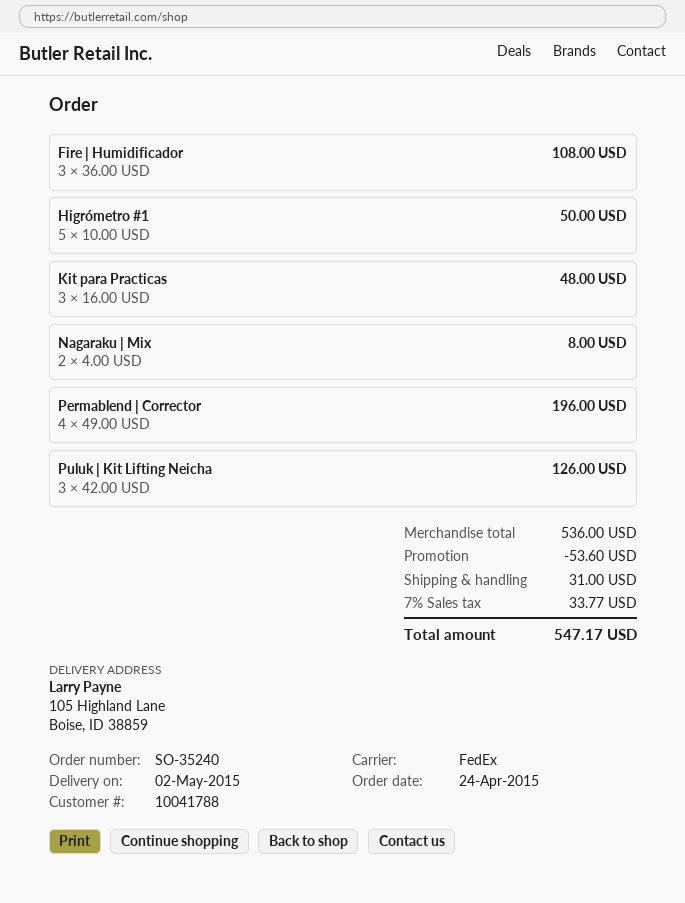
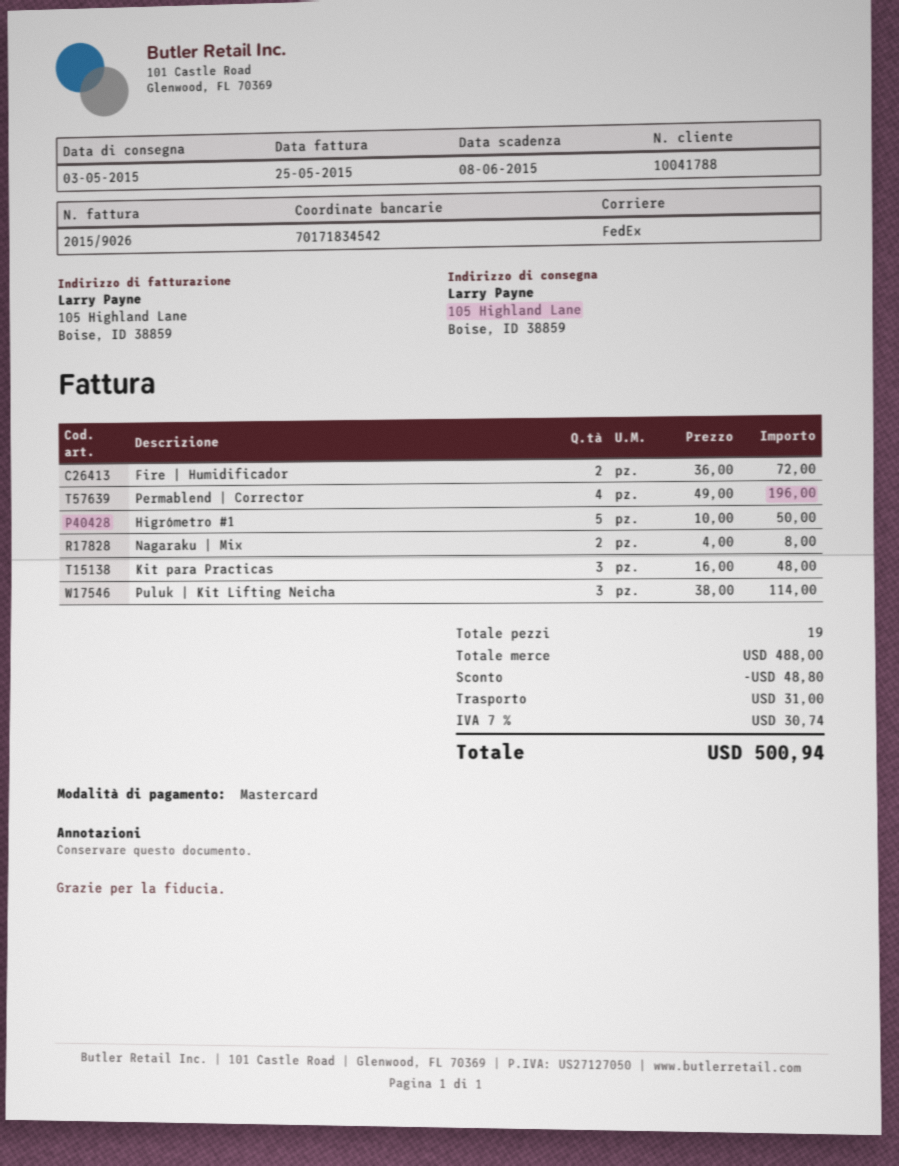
delivery date: 2015-05-02 -> 2015-05-03
Fire | Humidificador: 3 x 36.00 = 108.00 -> 2 x 36.00 = 72.00
Puluk | Kit Lifting Neicha: 3 x 42.00 = 126.00 -> 3 x 38.00 = 114.00
subtotal: 536.00 -> 488.00
discount: 53.60 -> 48.80
tax: 7% = 33.77 -> 7% = 30.74
total: 547.17 -> 500.94

